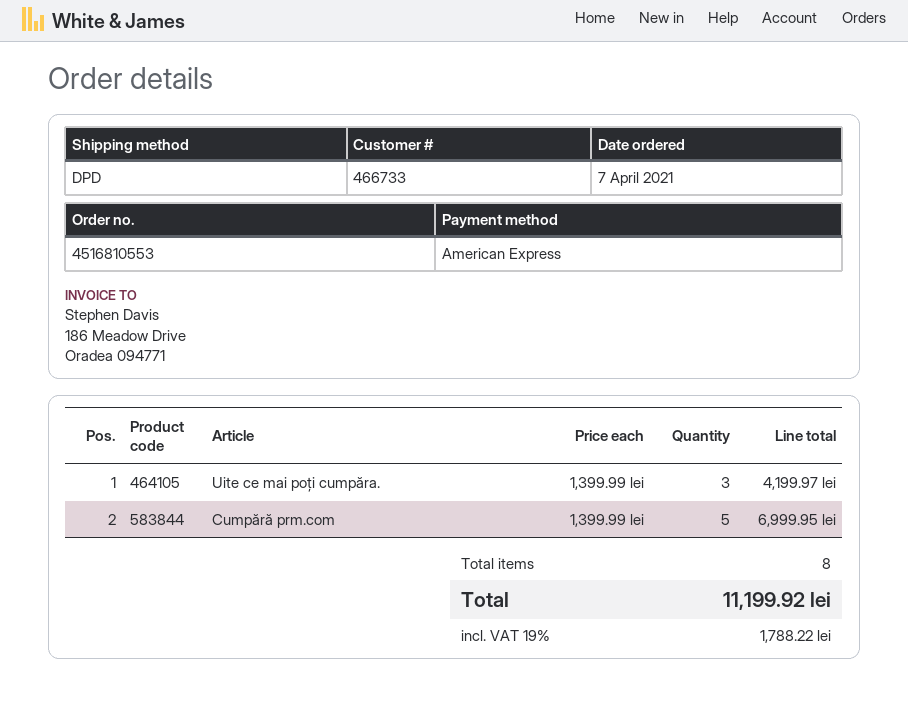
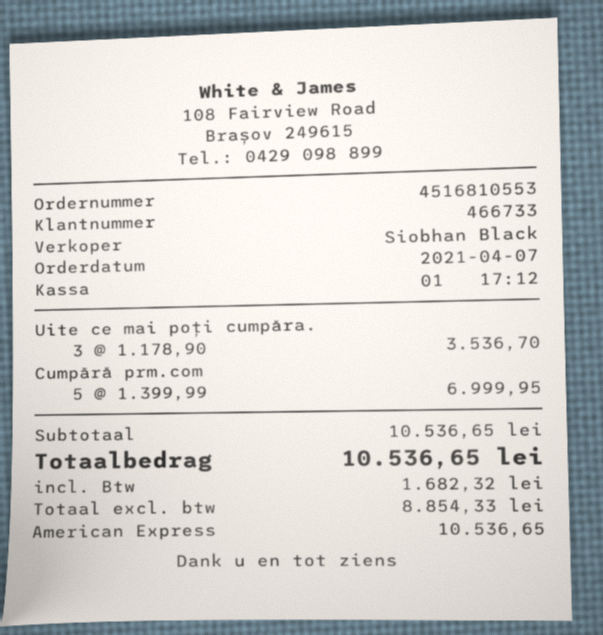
Uite ce mai poți cumpăra.: 3 x 1399.99 = 4199.97 -> 3 x 1178.90 = 3536.70
tax: 1788.22 -> 1682.32
total: 11199.92 -> 10536.65

